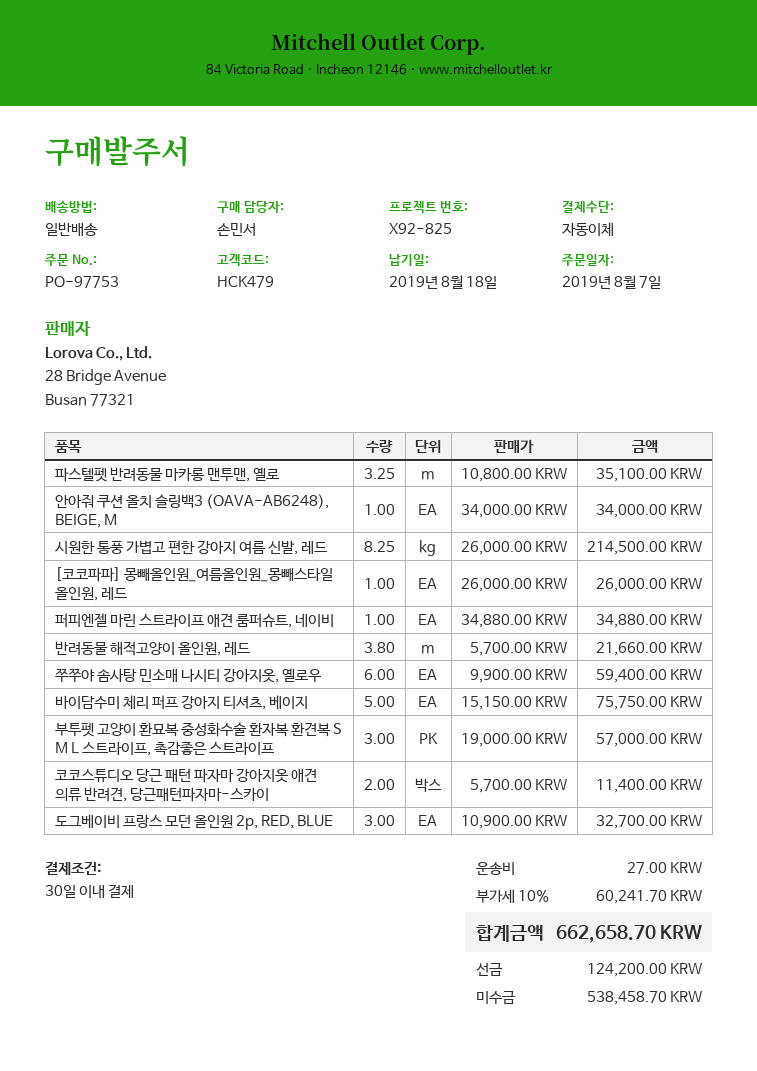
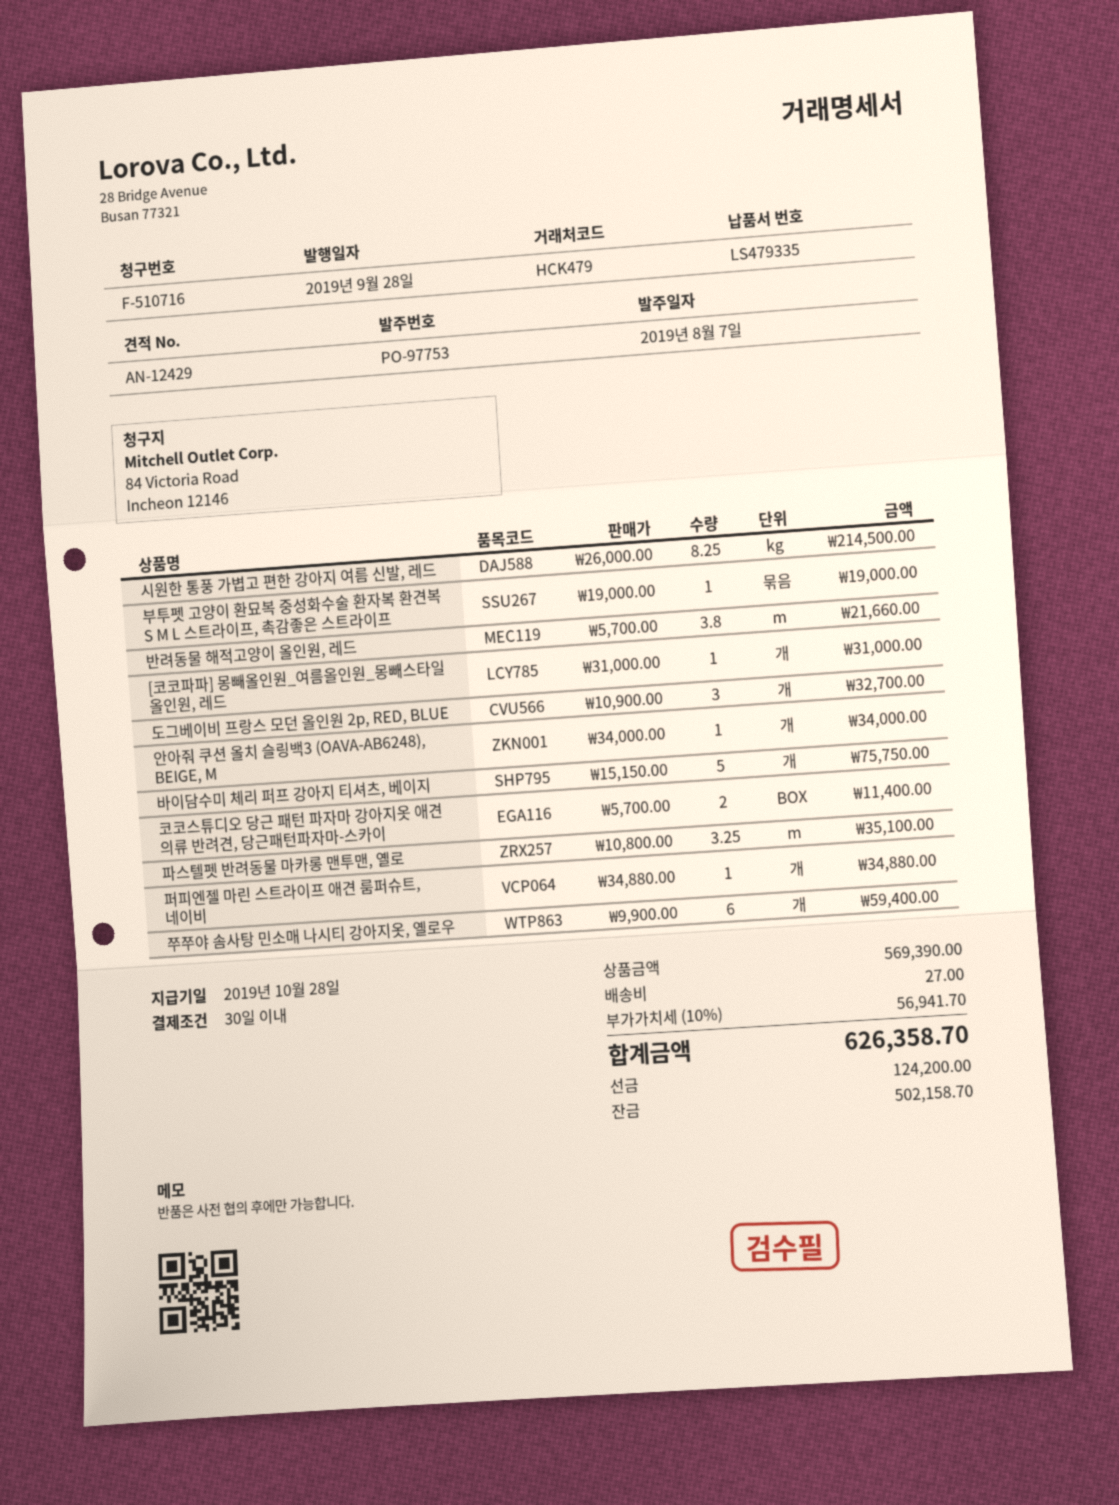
[코코파파] 몽빼올인원_여름올인원_몽빼스타일 올인원, 레드: 1 x 26000.00 = 26000.00 -> 1 x 31000.00 = 31000.00
부투펫 고양이 환묘복 중성화수술 환자복 환견복 S M L 스트라이프, 촉감좋은 스트라이프: 3 x 19000.00 = 57000.00 -> 1 x 19000.00 = 19000.00
tax: 10% = 60241.70 -> 10% = 56941.70
total: 662658.70 -> 626358.70
balance: 538458.70 -> 502158.70

